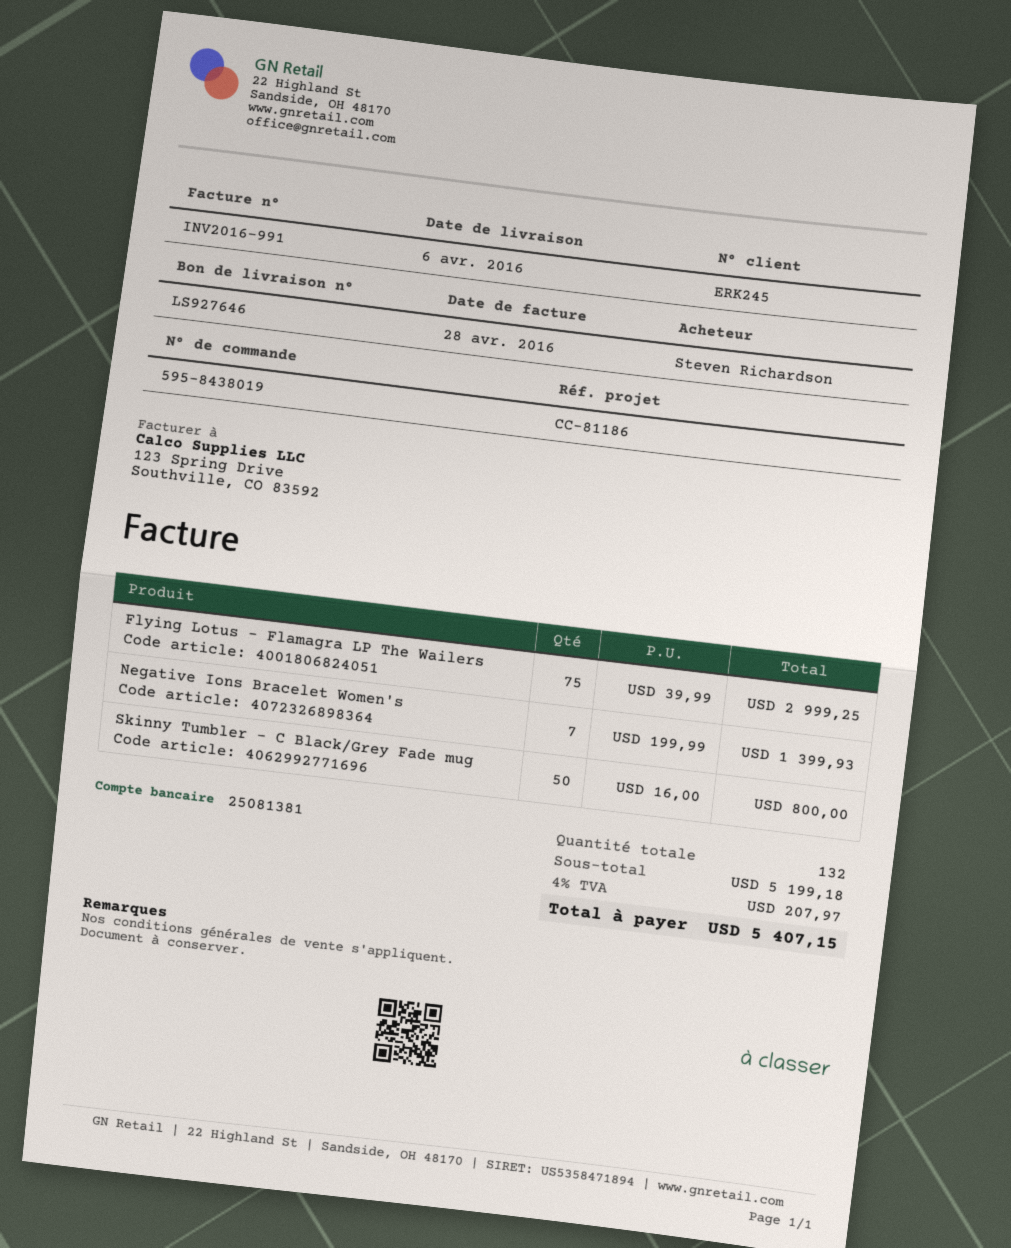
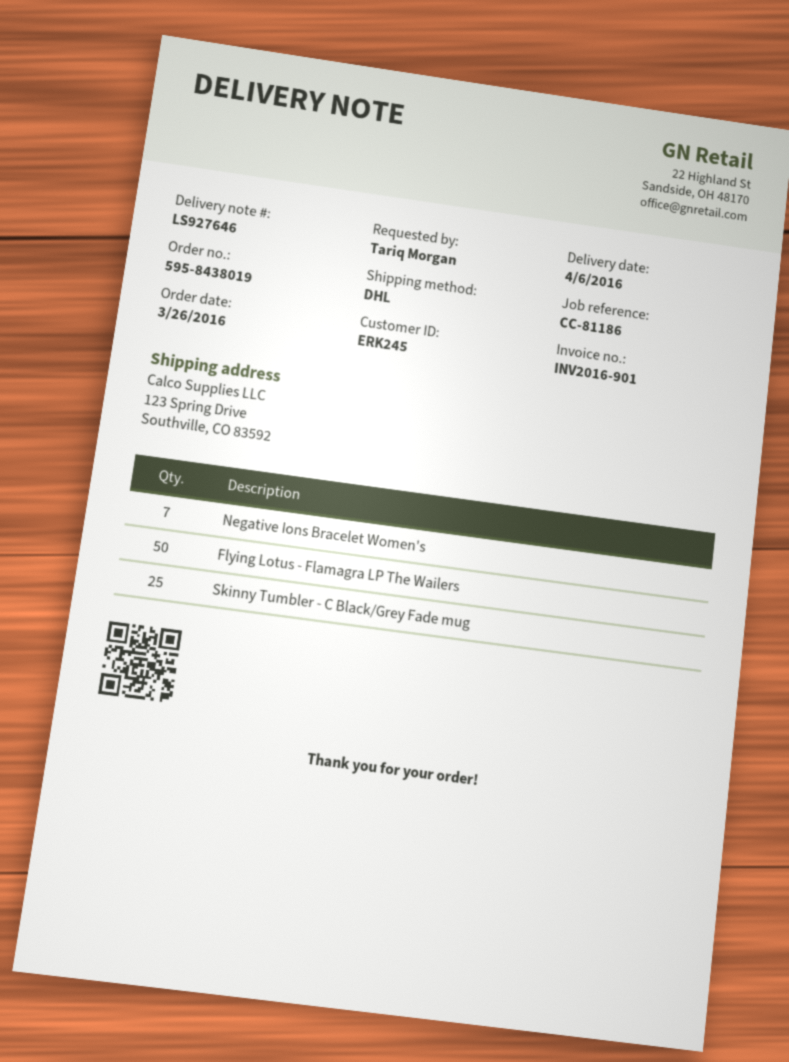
invoice number: INV2016-991 -> INV2016-901
ordered by: Steven Richardson -> Tariq Morgan
Flying Lotus - Flamagra LP The Wailers: 75 -> 50
Skinny Tumbler - C Black/Grey Fade mug: 50 -> 25

